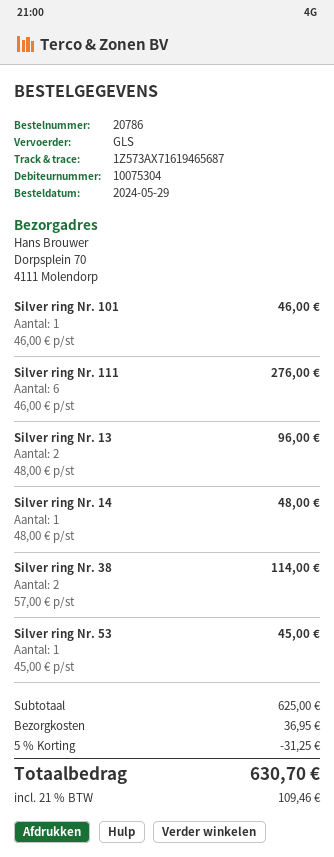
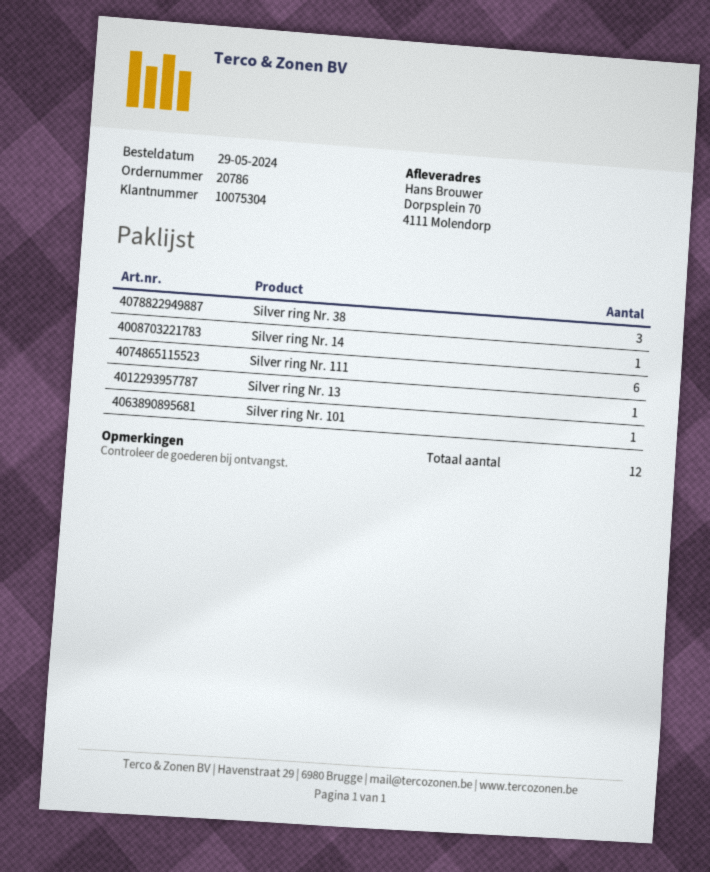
Silver ring Nr. 13: 2 -> 1
Silver ring Nr. 38: 2 -> 3
Silver ring Nr. 53: 1 -> none

